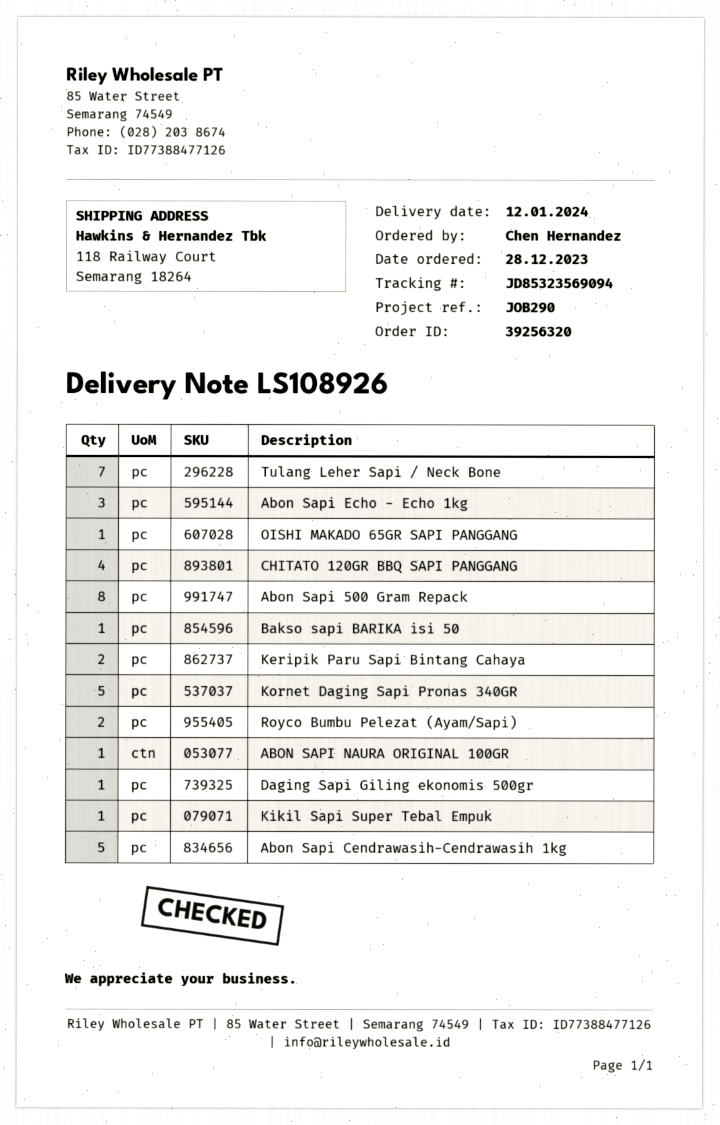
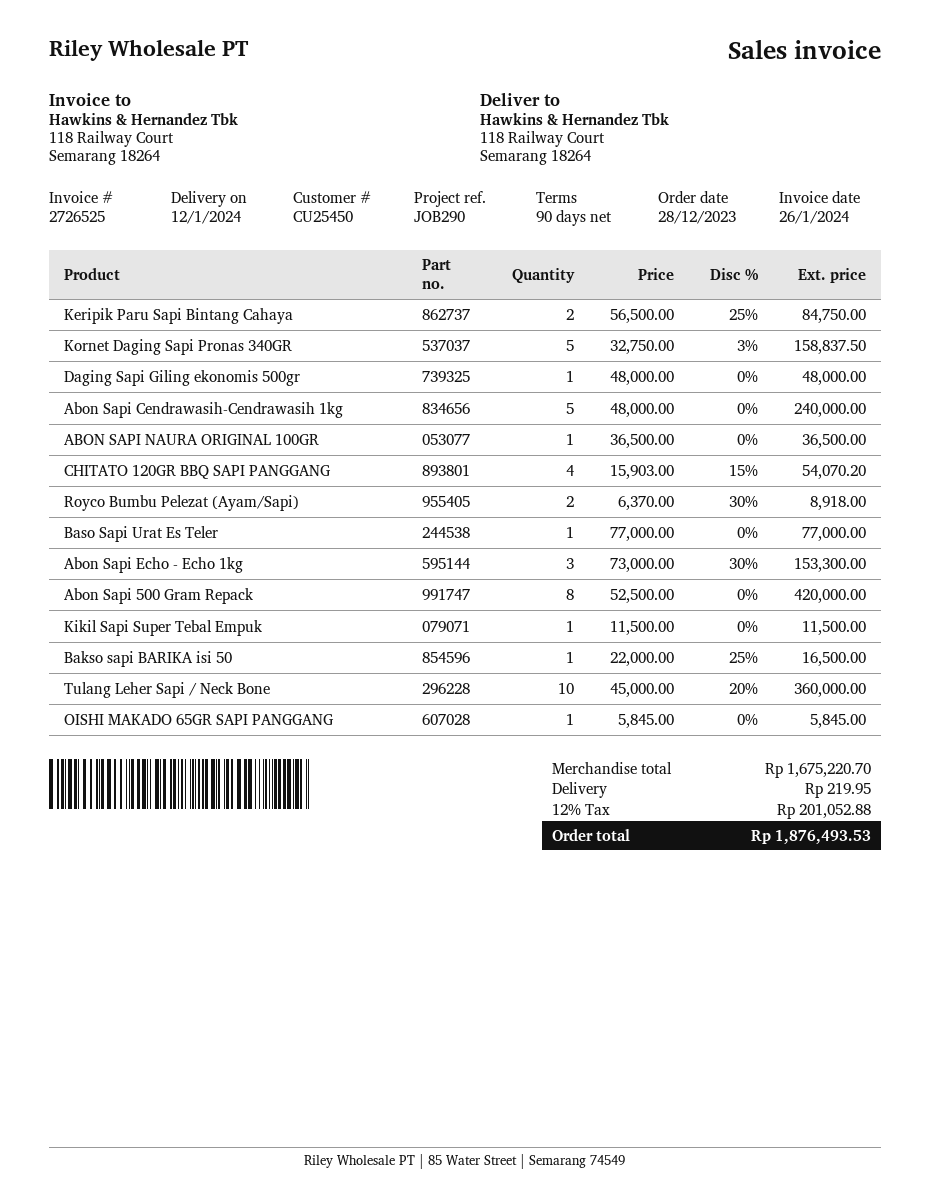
Tulang Leher Sapi / Neck Bone: 7 -> 10
Baso Sapi Urat Es Teler: none -> 1

